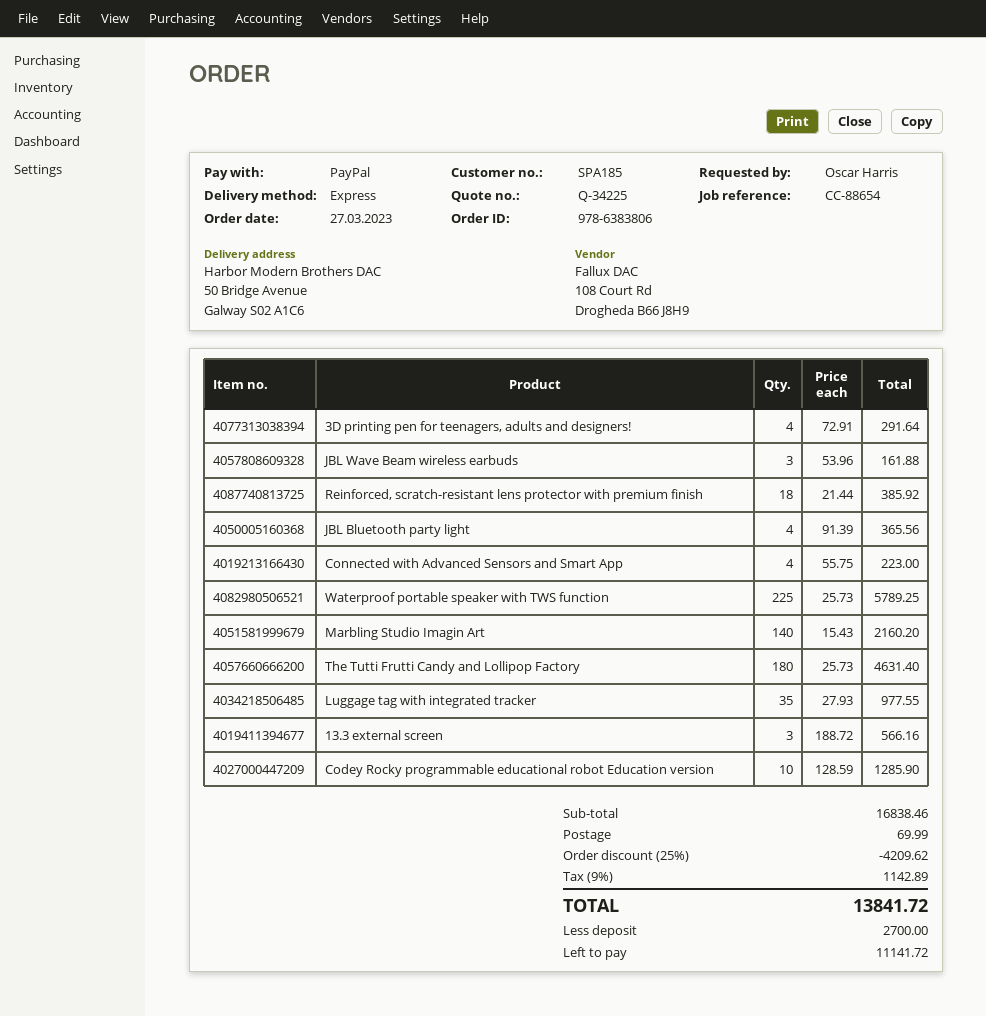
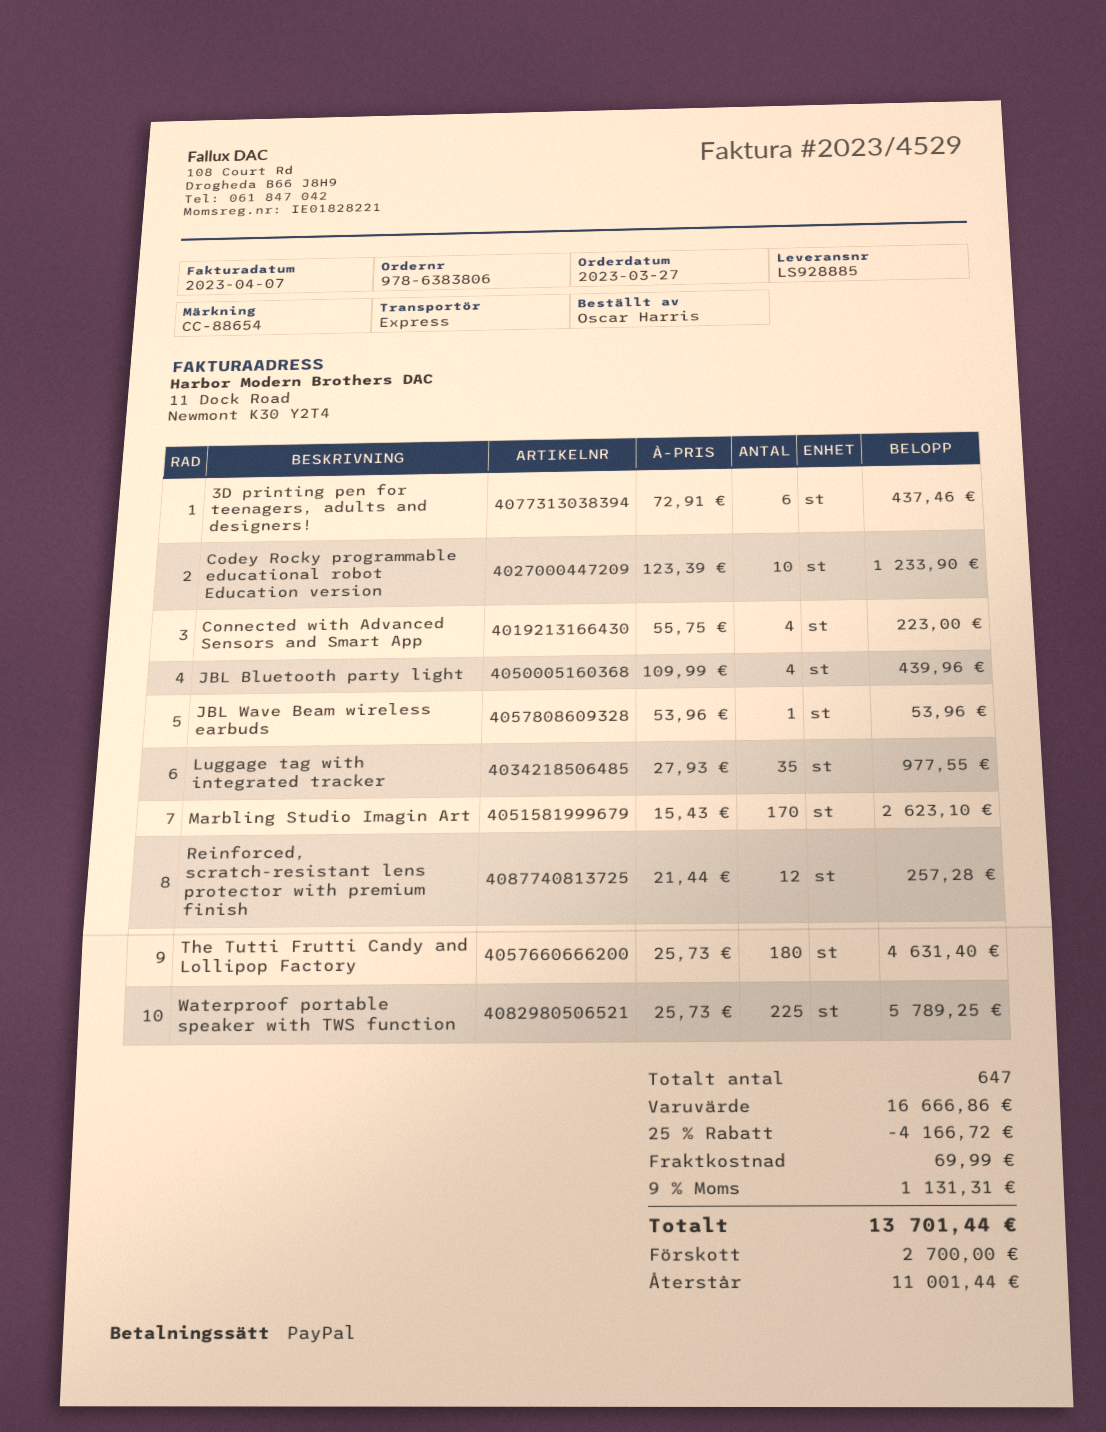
3D printing pen for teenagers, adults and designers!: 4 x 72.91 = 291.64 -> 6 x 72.91 = 437.46
JBL Wave Beam wireless earbuds: 3 x 53.96 = 161.88 -> 1 x 53.96 = 53.96
Reinforced, scratch-resistant lens protector with premium finish: 18 x 21.44 = 385.92 -> 12 x 21.44 = 257.28
JBL Bluetooth party light: 4 x 91.39 = 365.56 -> 4 x 109.99 = 439.96
Marbling Studio Imagin Art: 140 x 15.43 = 2160.20 -> 170 x 15.43 = 2623.10
13.3 external screen: 3 x 188.72 = 566.16 -> none
Codey Rocky programmable educational robot Education version: 10 x 128.59 = 1285.90 -> 10 x 123.39 = 1233.90
subtotal: 16838.46 -> 16666.86
discount: 25% = 4209.62 -> 25% = 4166.72
tax: 9% = 1142.89 -> 9% = 1131.31
total: 13841.72 -> 13701.44
balance: 11141.72 -> 11001.44

